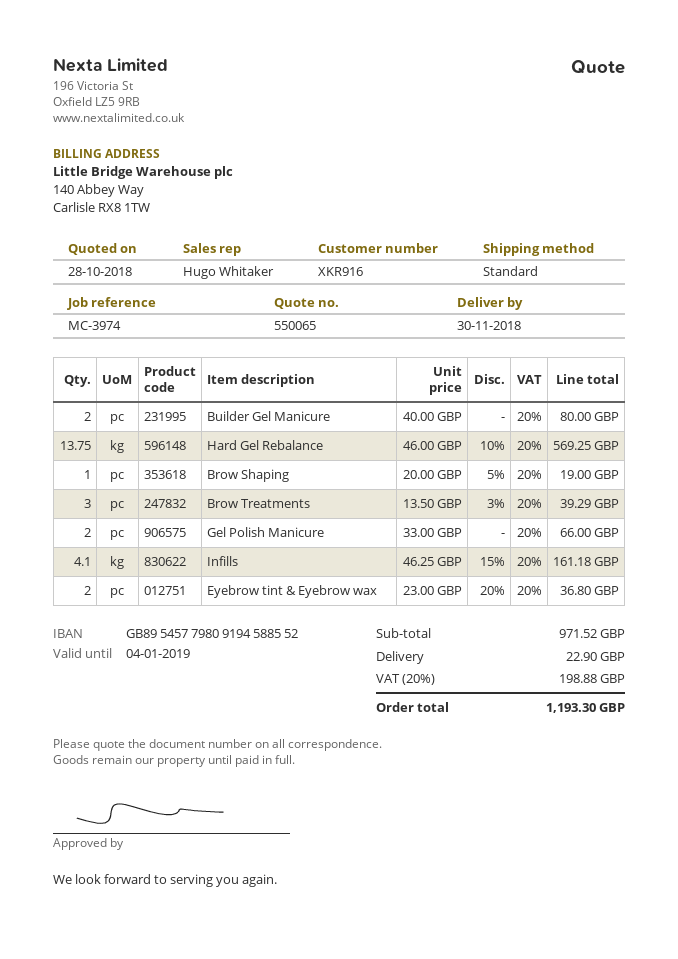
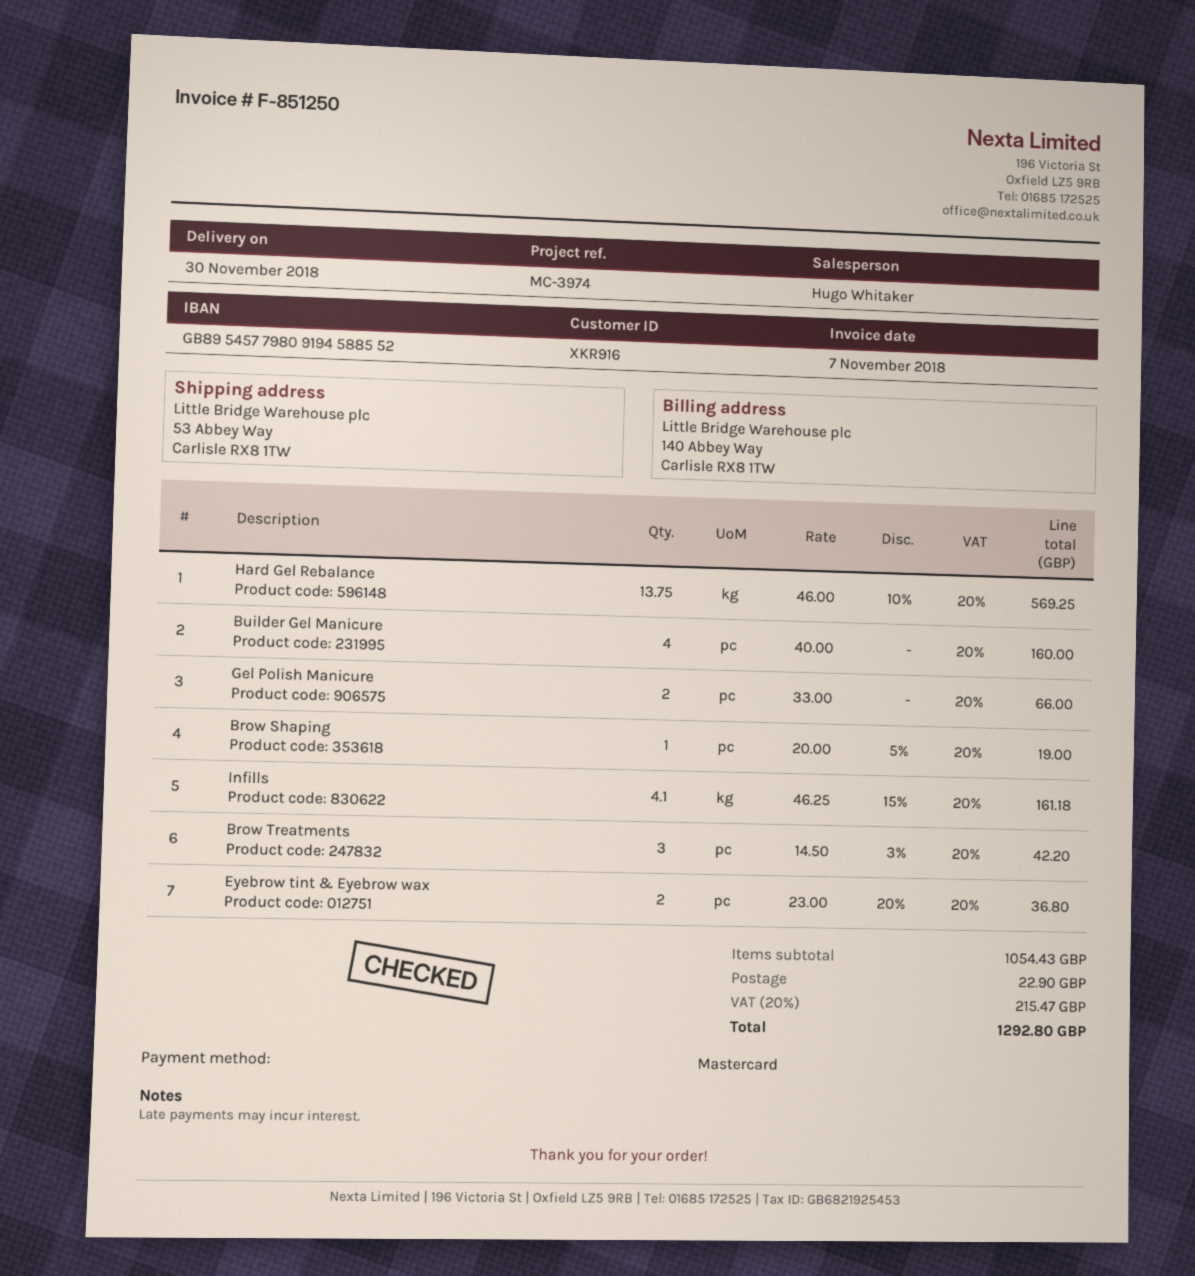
Builder Gel Manicure: 2 x 40.00 = 80.00 -> 4 x 40.00 = 160.00
Brow Treatments: 3 x 13.50 - 3% = 39.29 -> 3 x 14.50 - 3% = 42.20
subtotal: 971.52 -> 1054.43
tax: 20% = 198.88 -> 20% = 215.47
total: 1193.30 -> 1292.80

